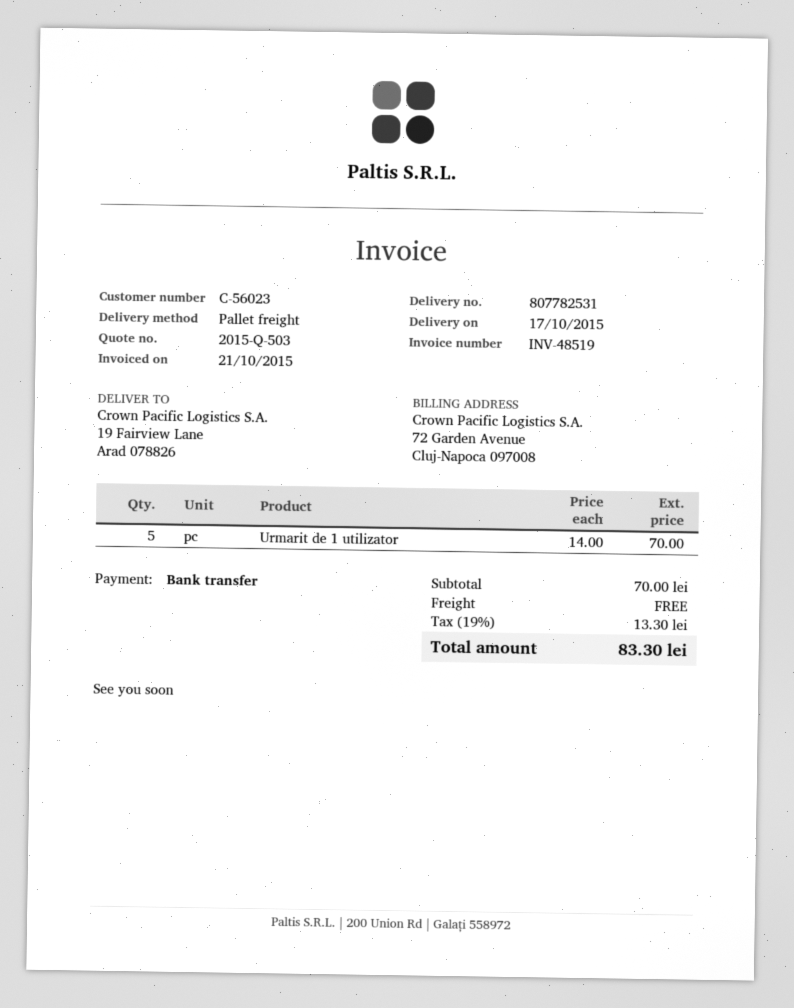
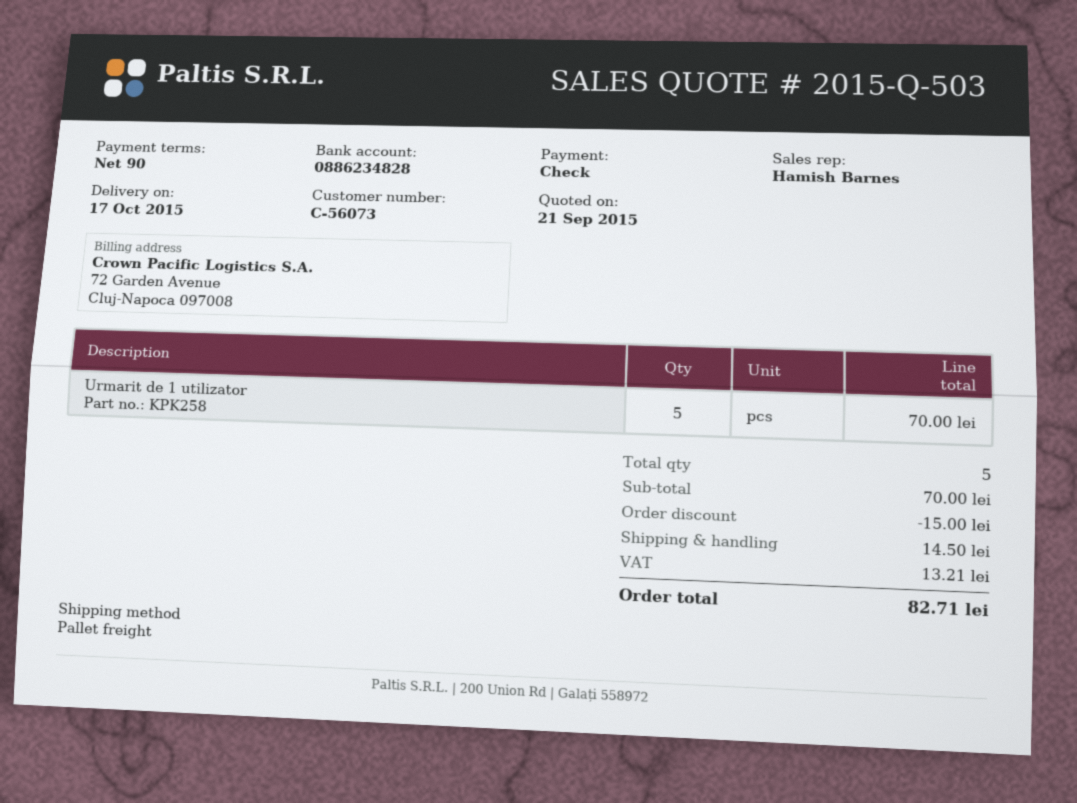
customer number: C-56023 -> C-56073
payment method: bank transfer -> cheque
discount: none -> 15.00
shipping: 0.00 -> 14.50
tax: 13.30 -> 13.21
total: 83.30 -> 82.71

